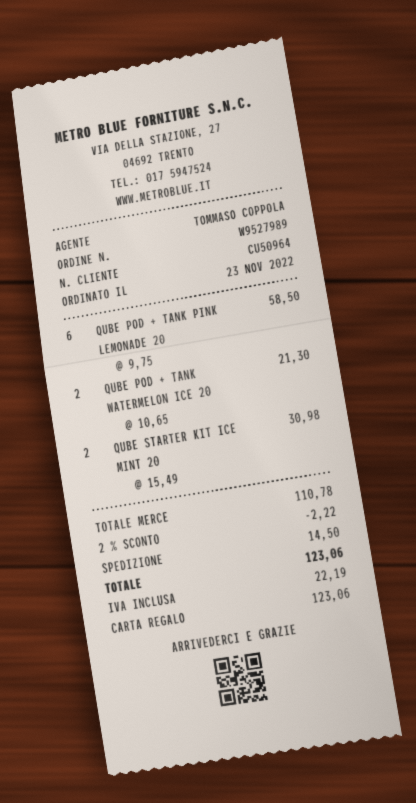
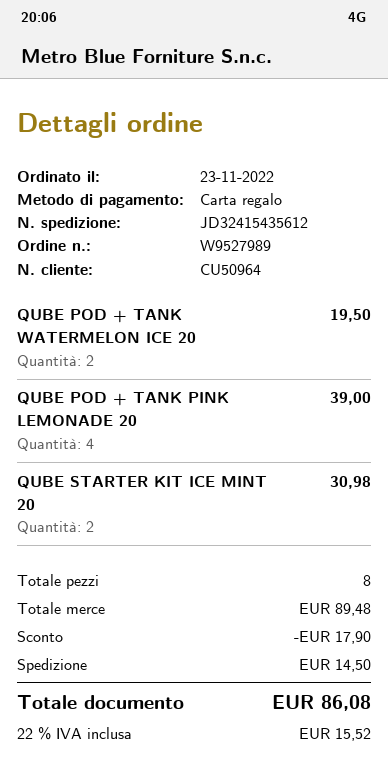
QUBE POD + TANK PINK LEMONADE 20: 6 for 58.50 -> 4 for 39.00
QUBE POD + TANK WATERMELON ICE 20: 2 for 21.30 -> 2 for 19.50
subtotal: 110.78 -> 89.48
discount: 2.22 -> 17.90
tax: 22.19 -> 15.52
total: 123.06 -> 86.08

